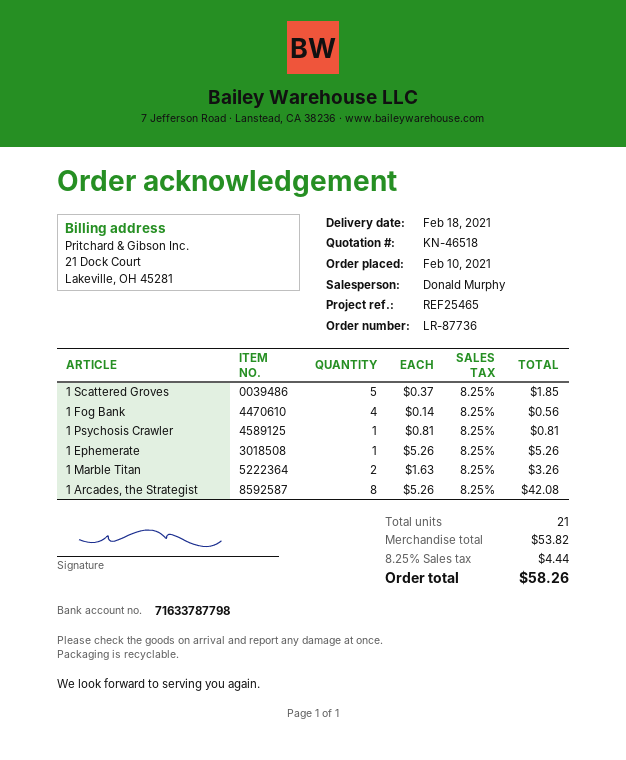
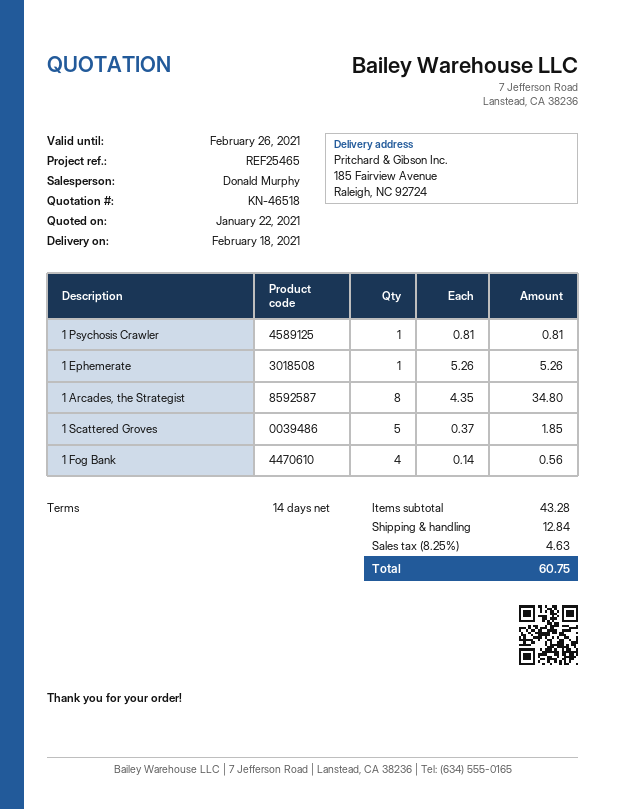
1 Marble Titan: 2 x 1.63 = 3.26 -> none
1 Arcades, the Strategist: 8 x 5.26 = 42.08 -> 8 x 4.35 = 34.80
subtotal: 53.82 -> 43.28
shipping: none -> 12.84
tax: 8.25% = 4.44 -> 8.25% = 4.63
total: 58.26 -> 60.75

